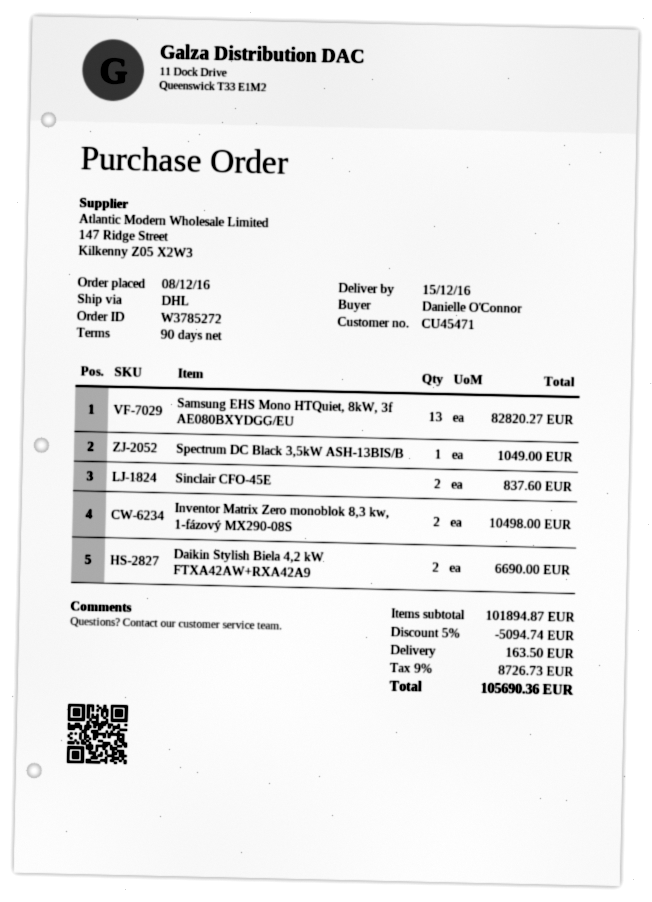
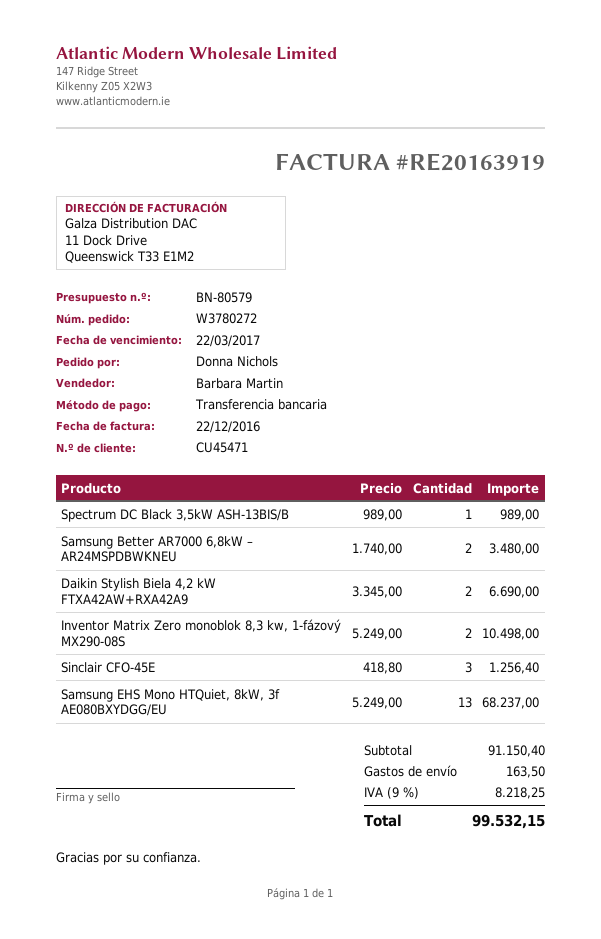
order number: W3785272 -> W3780272
ordered by: Danielle O'Connor -> Donna Nichols
Samsung EHS Mono HTQuiet, 8kW, 3f AE080BXYDGG/EU: 13 for 82820.27 -> 13 for 68237.00
Spectrum DC Black 3,5kW ASH-13BIS/B: 1 for 1049.00 -> 1 for 989.00
Sinclair CFO-45E: 2 for 837.60 -> 3 for 1256.40
Samsung Better AR7000 6,8kW – AR24MSPDBWKNEU: none -> 2 for 3480.00
subtotal: 101894.87 -> 91150.40
discount: 5% = 5094.74 -> none
tax: 9% = 8726.73 -> 9% = 8218.25
total: 105690.36 -> 99532.15

